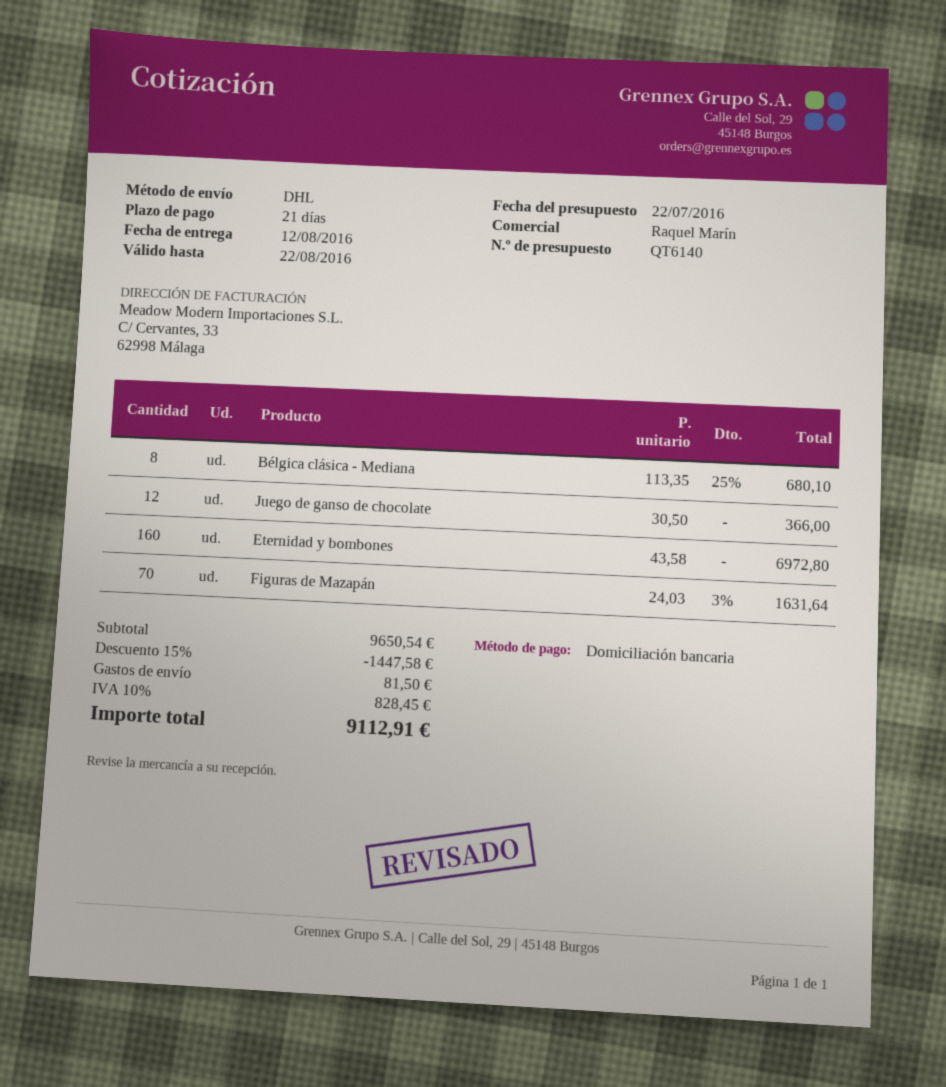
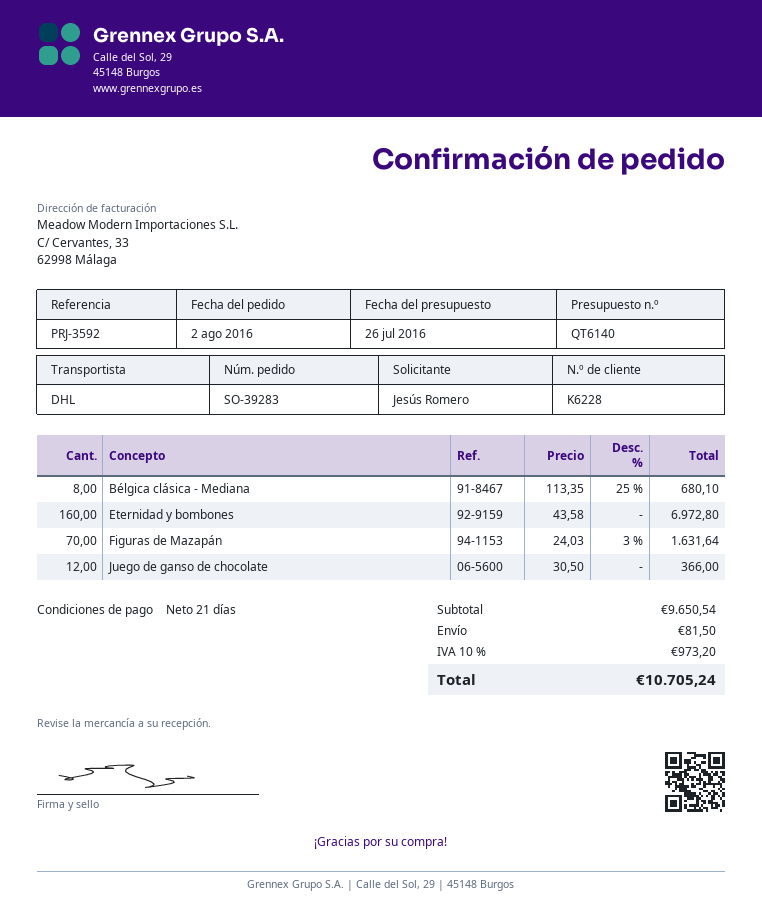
quote date: 2016-07-22 -> 2016-07-26
discount: 15% = 1447.58 -> none
tax: 10% = 828.45 -> 10% = 973.20
total: 9112.91 -> 10705.24

